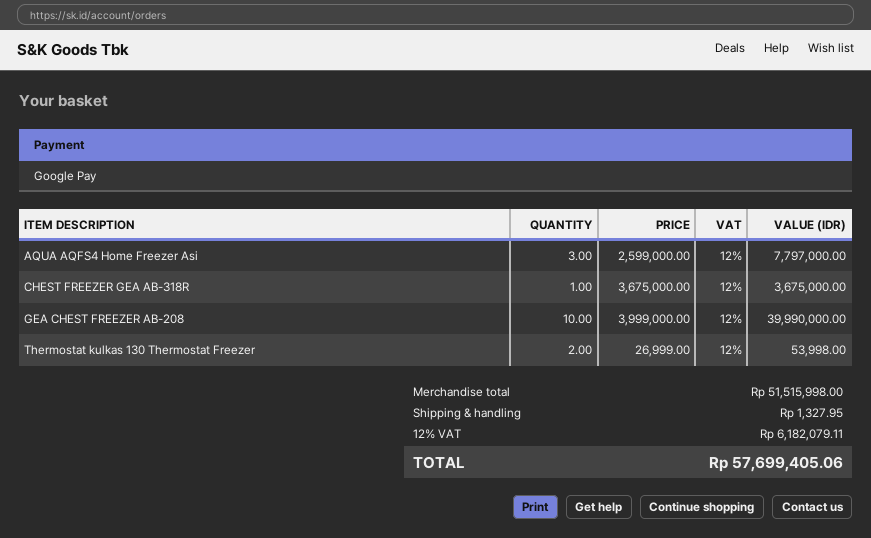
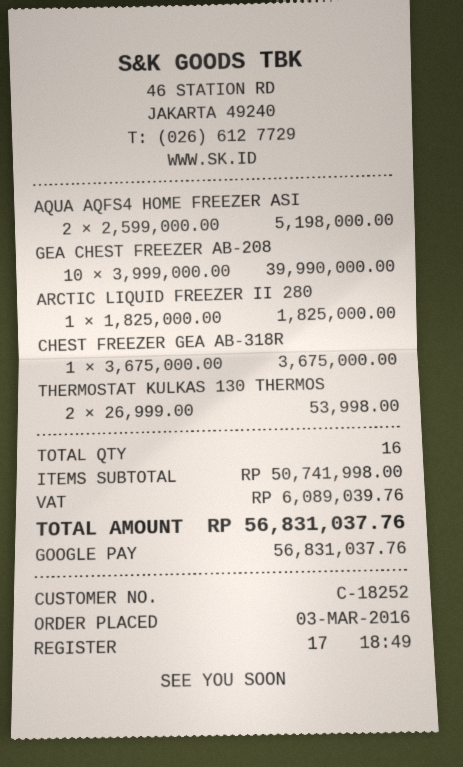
AQUA AQFS4 Home Freezer Asi: 3 x 2599000.00 = 7797000.00 -> 2 x 2599000.00 = 5198000.00
ARCTIC LIQUID FREEZER II 280: none -> 1 x 1825000.00 = 1825000.00
subtotal: 51515998.00 -> 50741998.00
shipping: 1327.95 -> none
tax: 6182079.11 -> 6089039.76
total: 57699405.06 -> 56831037.76

